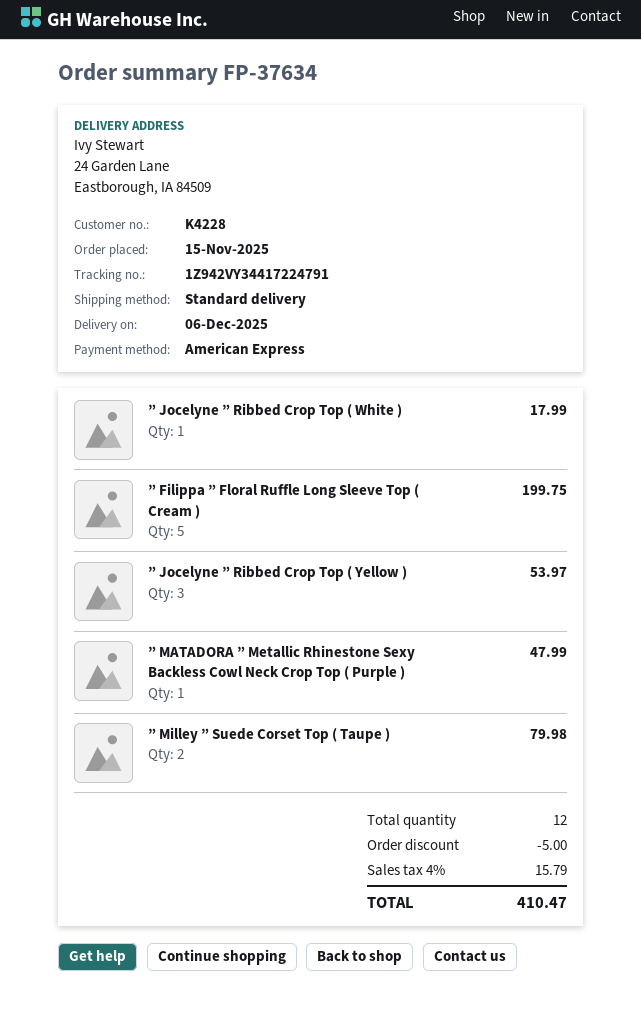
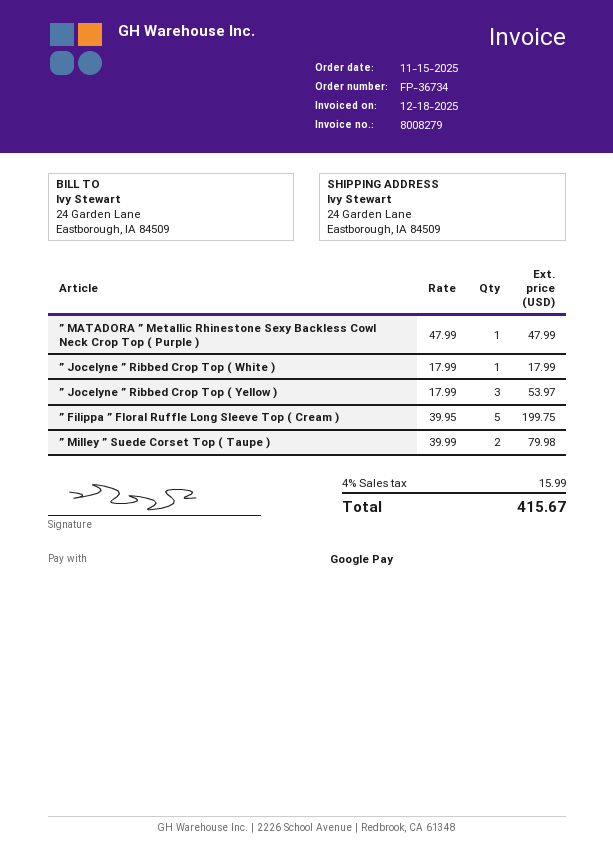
order number: FP-37634 -> FP-36734
payment method: American Express -> Google Pay
discount: 5.00 -> none
tax: 4% = 15.79 -> 4% = 15.99
total: 410.47 -> 415.67

